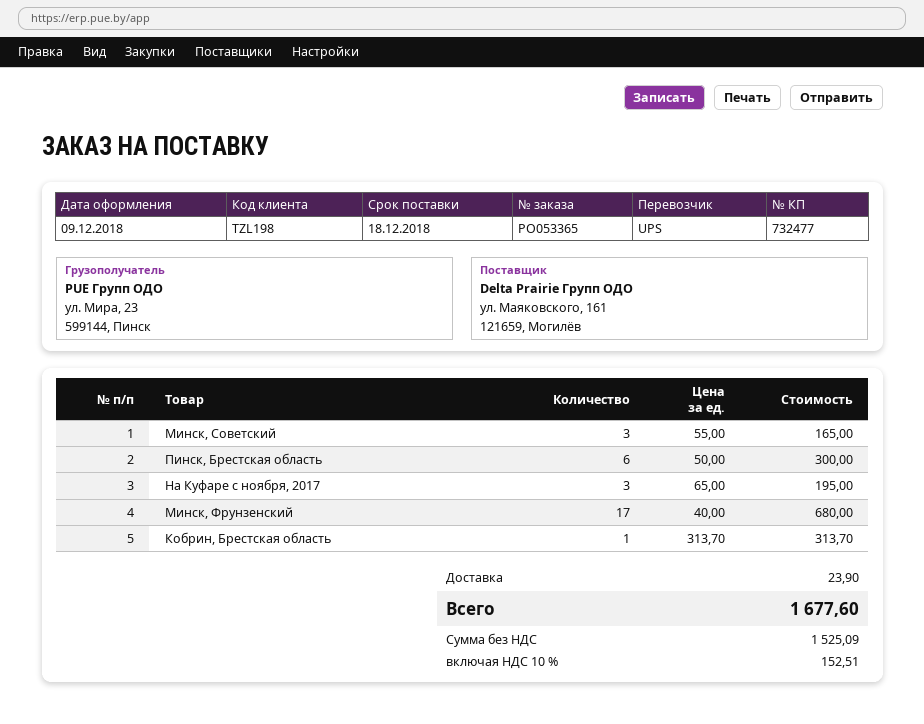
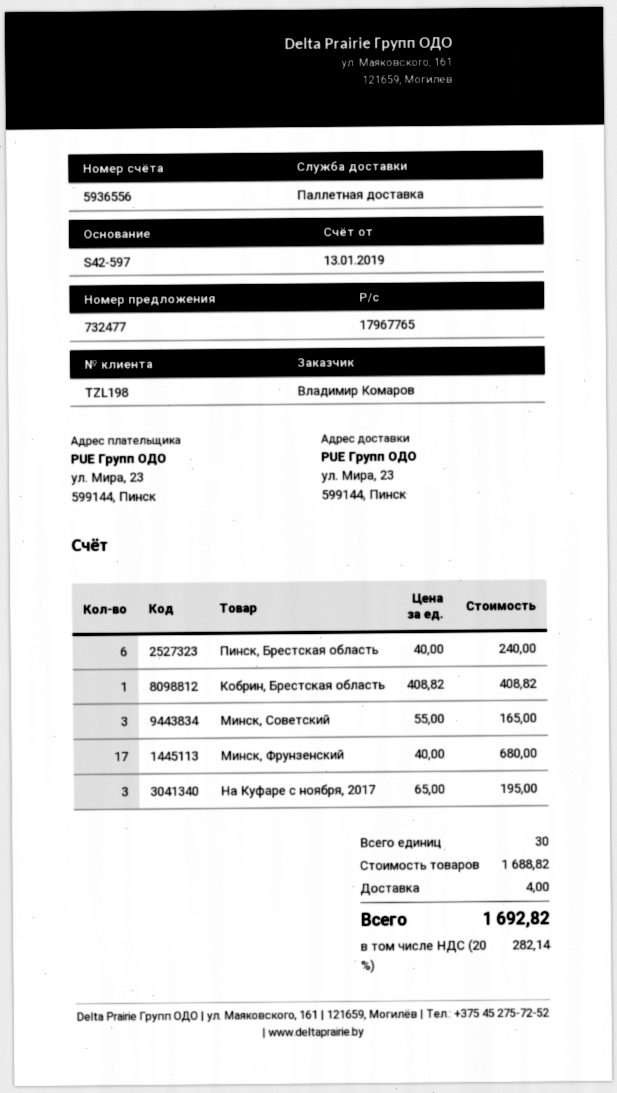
shipping method: UPS -> pallet freight
Пинск, Брестская область: 6 x 50.00 = 300.00 -> 6 x 40.00 = 240.00
Кобрин, Брестская область: 1 x 313.70 = 313.70 -> 1 x 408.82 = 408.82
shipping: 23.90 -> 4.00
tax: 10% = 152.51 -> 20% = 282.14
total: 1677.60 -> 1692.82

